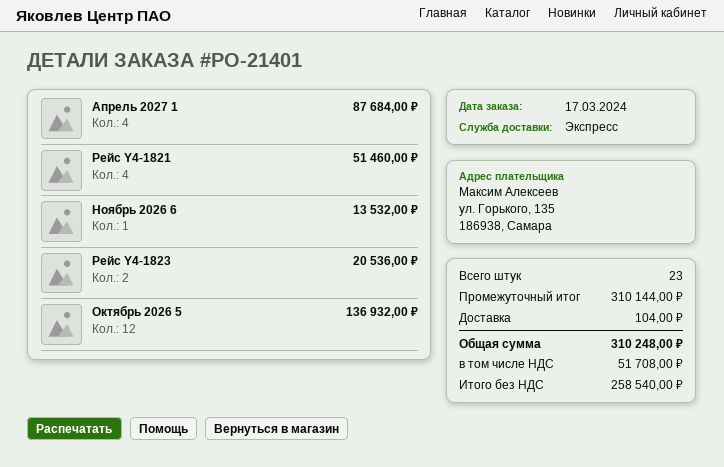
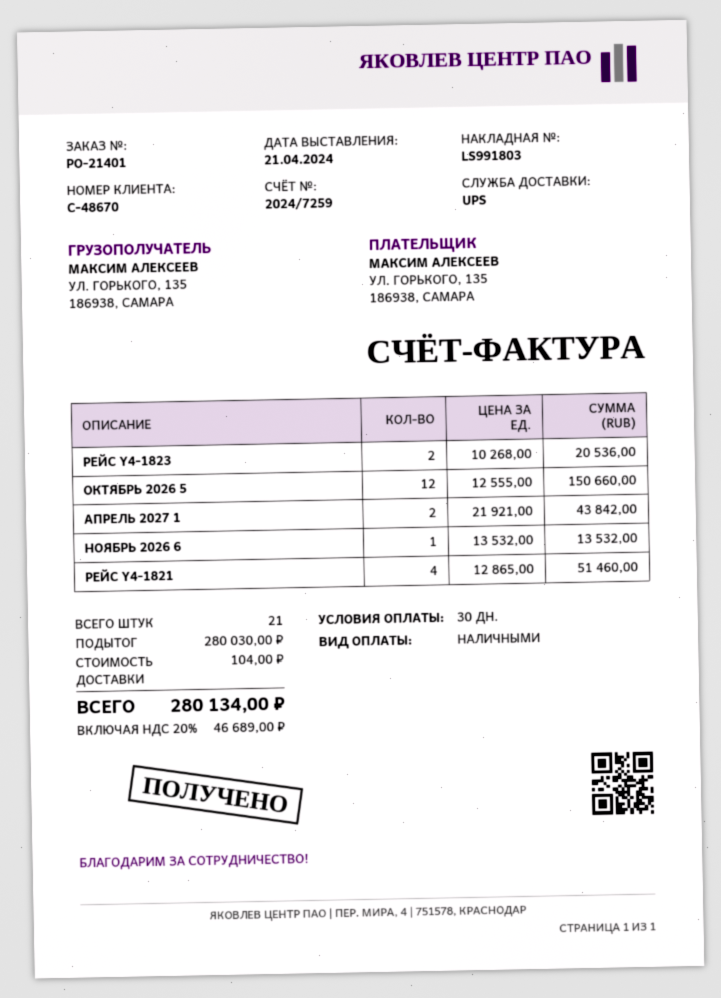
shipping method: express -> UPS
Апрель 2027 1: 4 for 87684.00 -> 2 for 43842.00
Октябрь 2026 5: 12 for 136932.00 -> 12 for 150660.00
total quantity: 23 -> 21
subtotal: 310144.00 -> 280030.00
tax: 51708.00 -> 46689.00
total: 310248.00 -> 280134.00

